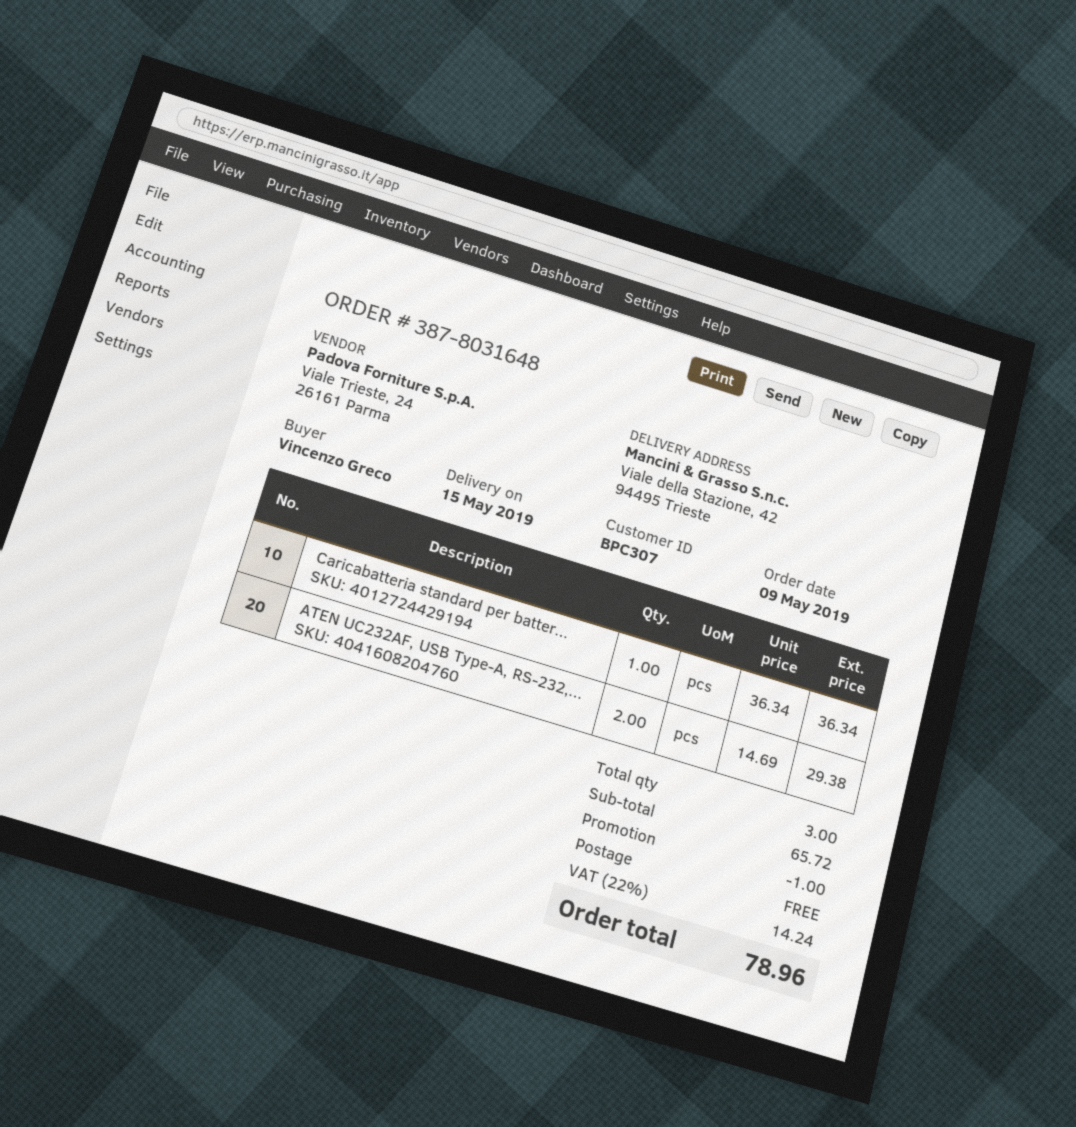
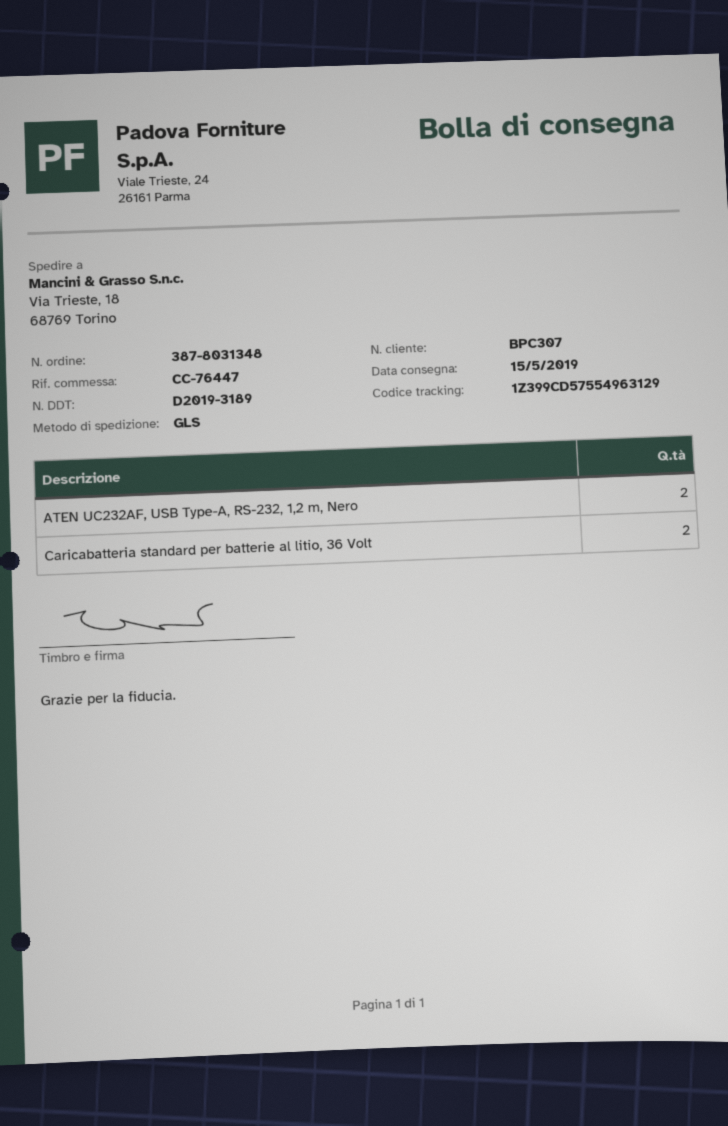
order number: 387-8031648 -> 387-8031348
ship to: Viale della Stazione, 42, 94495 Trieste -> Via Trieste, 18, 68769 Torino
Caricabatteria standard per batter...: 1 -> 2

